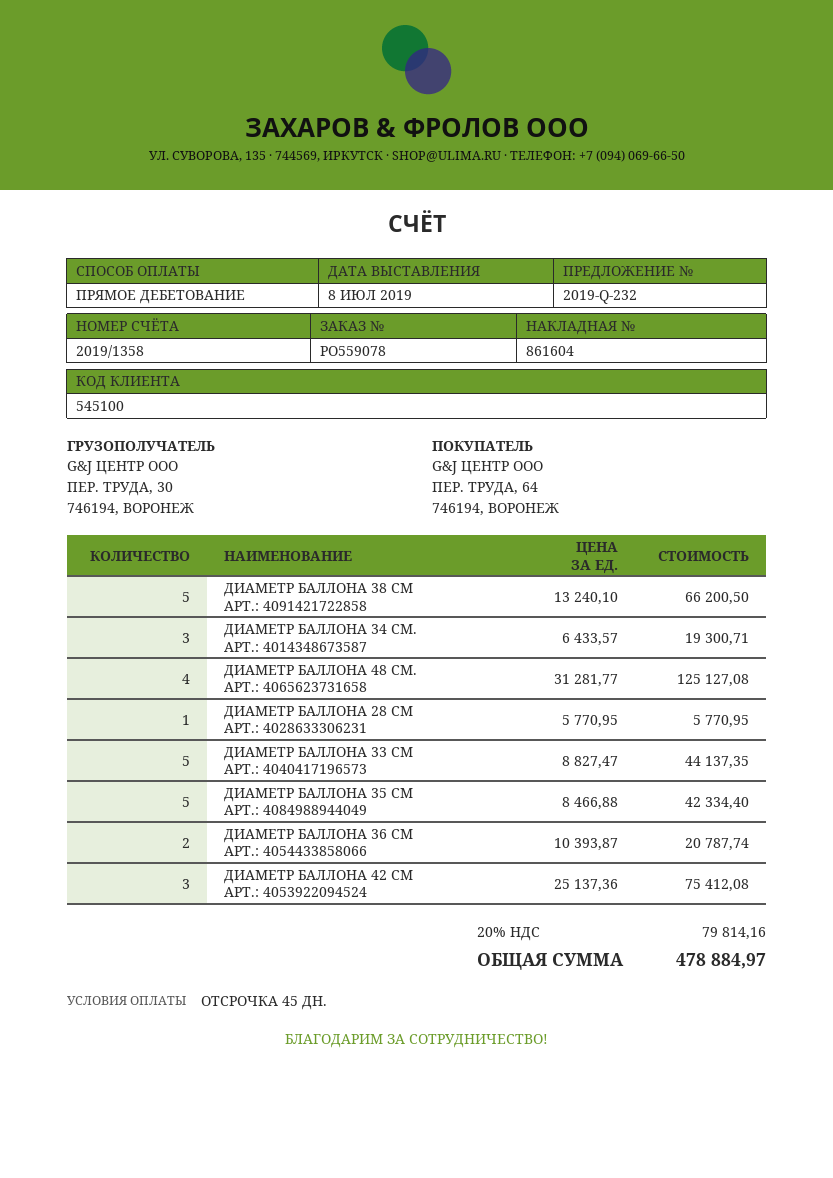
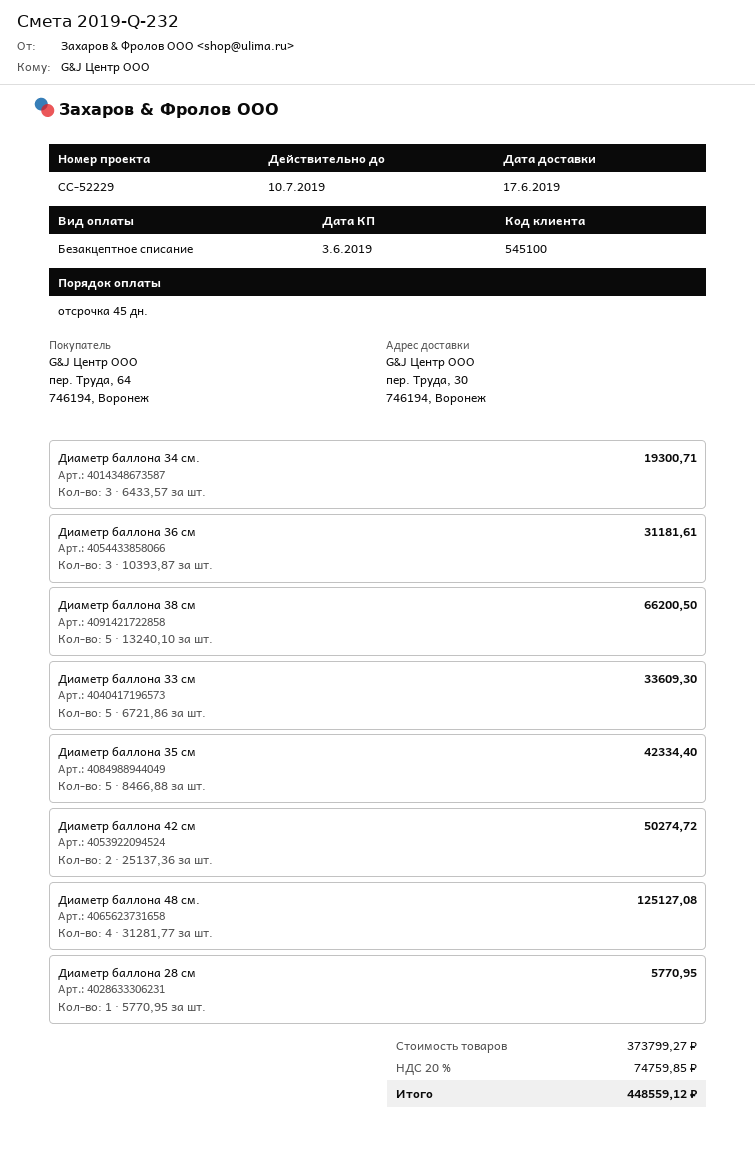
ДИАМЕТР БАЛЛОНА 33 СМ: 5 x 8827.47 = 44137.35 -> 5 x 6721.86 = 33609.30
ДИАМЕТР БАЛЛОНА 36 СМ: 2 x 10393.87 = 20787.74 -> 3 x 10393.87 = 31181.61
ДИАМЕТР БАЛЛОНА 42 СМ: 3 x 25137.36 = 75412.08 -> 2 x 25137.36 = 50274.72
tax: 20% = 79814.16 -> 20% = 74759.85
total: 478884.97 -> 448559.12

